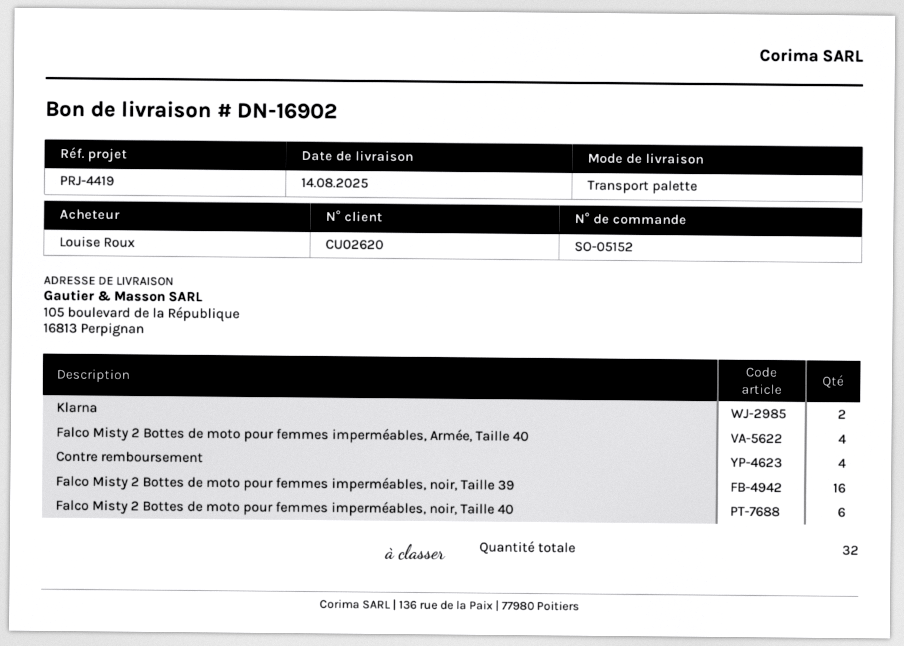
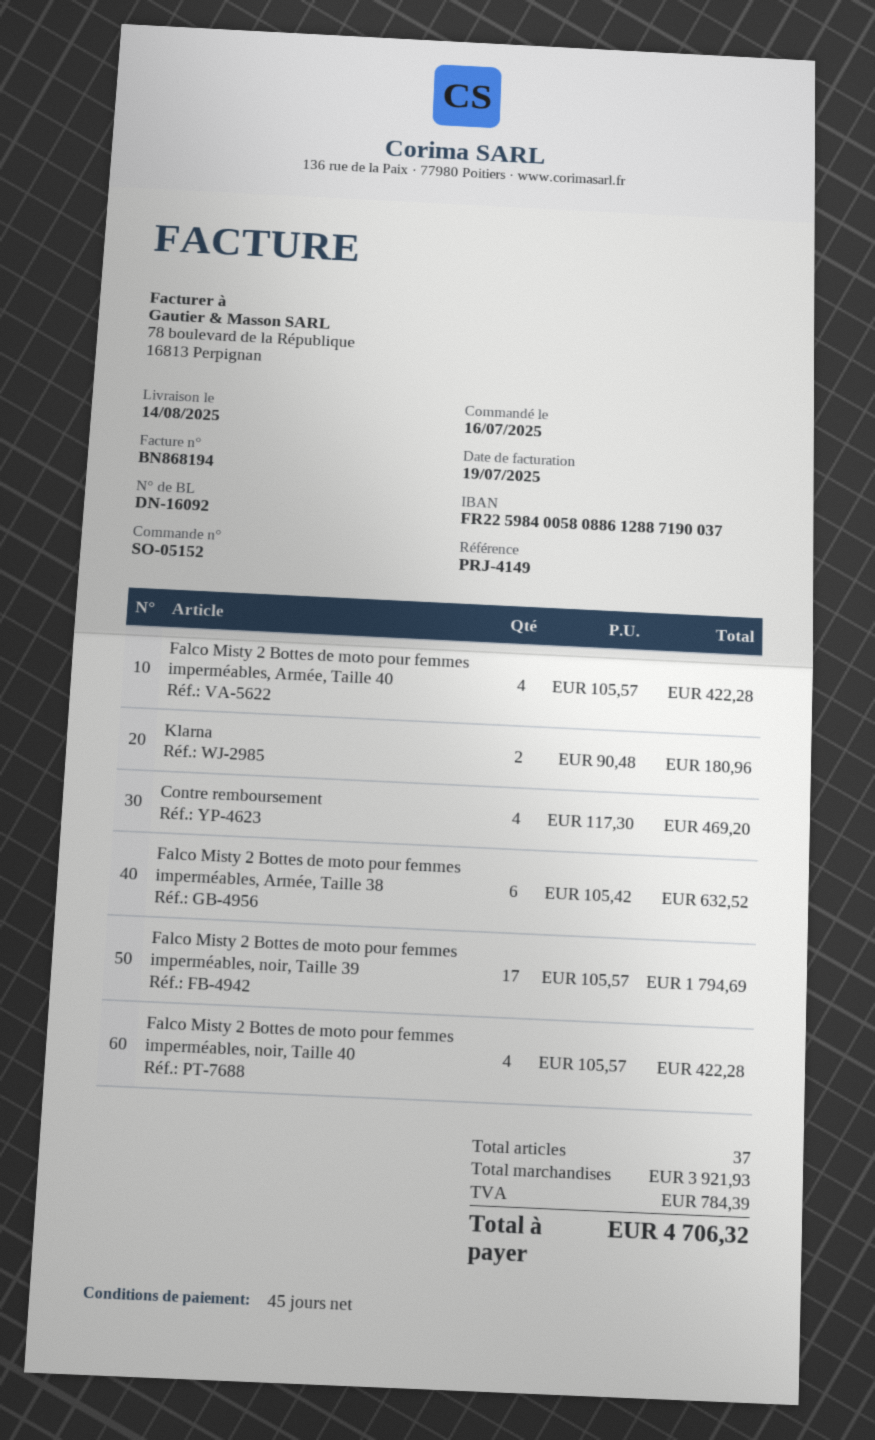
delivery note number: DN-16902 -> DN-16092
reference: PRJ-4419 -> PRJ-4149
Falco Misty 2 Bottes de moto pour femmes imperméables, noir, Taille 39: 16 -> 17
Falco Misty 2 Bottes de moto pour femmes imperméables, noir, Taille 40: 6 -> 4
Falco Misty 2 Bottes de moto pour femmes imperméables, Armée, Taille 38: none -> 6
total quantity: 32 -> 37

